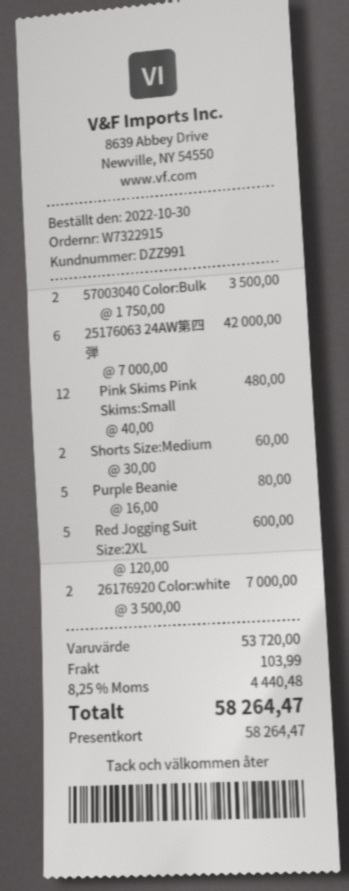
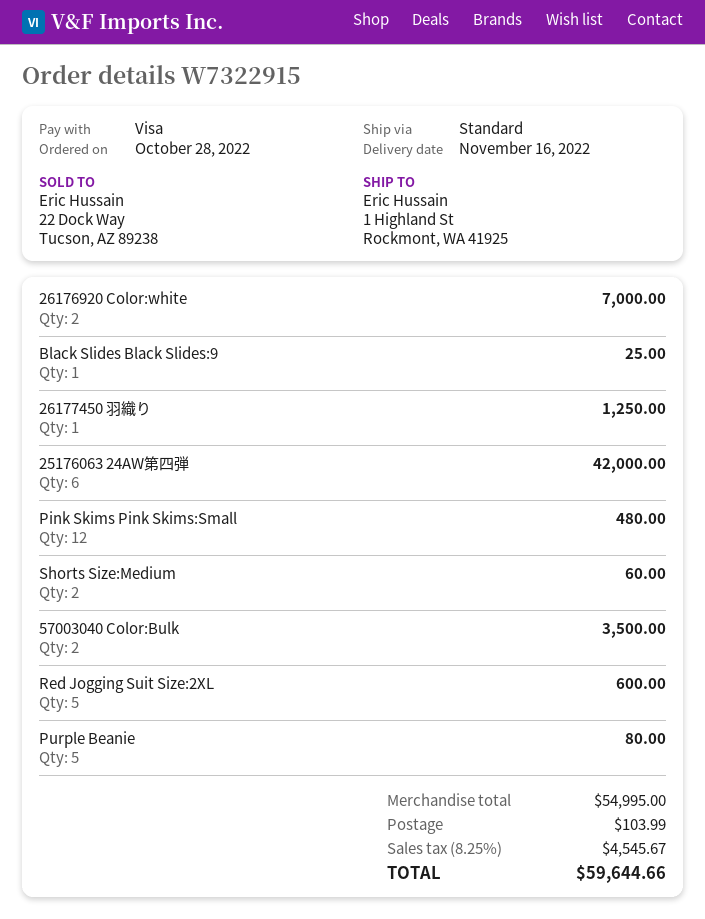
order date: 2022-10-30 -> 2022-10-28
payment method: gift card -> Visa
Black Slides Black Slides:9: none -> 1 for 25.00
26177450 羽織り: none -> 1 for 1250.00
subtotal: 53720.00 -> 54995.00
tax: 8.25% = 4440.48 -> 8.25% = 4545.67
total: 58264.47 -> 59644.66

